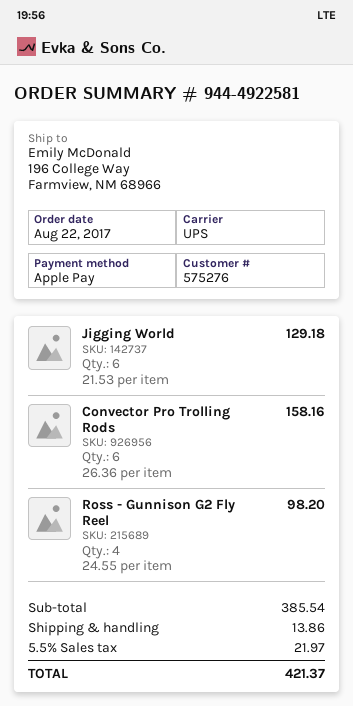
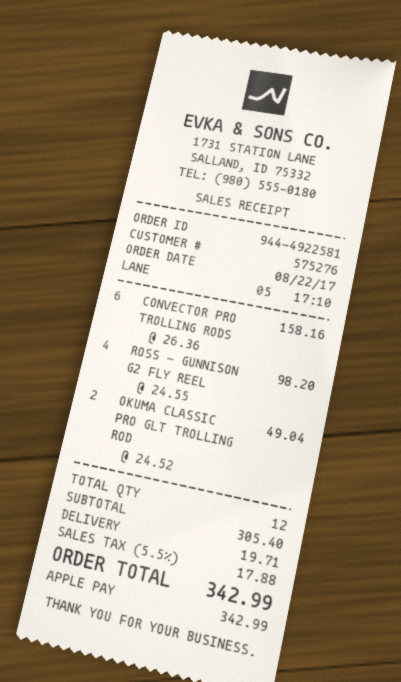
Jigging World: 6 x 21.53 = 129.18 -> none
OKUMA CLASSIC PRO GLT TROLLING ROD: none -> 2 x 24.52 = 49.04
subtotal: 385.54 -> 305.40
shipping: 13.86 -> 19.71
tax: 5.5% = 21.97 -> 5.5% = 17.88
total: 421.37 -> 342.99

